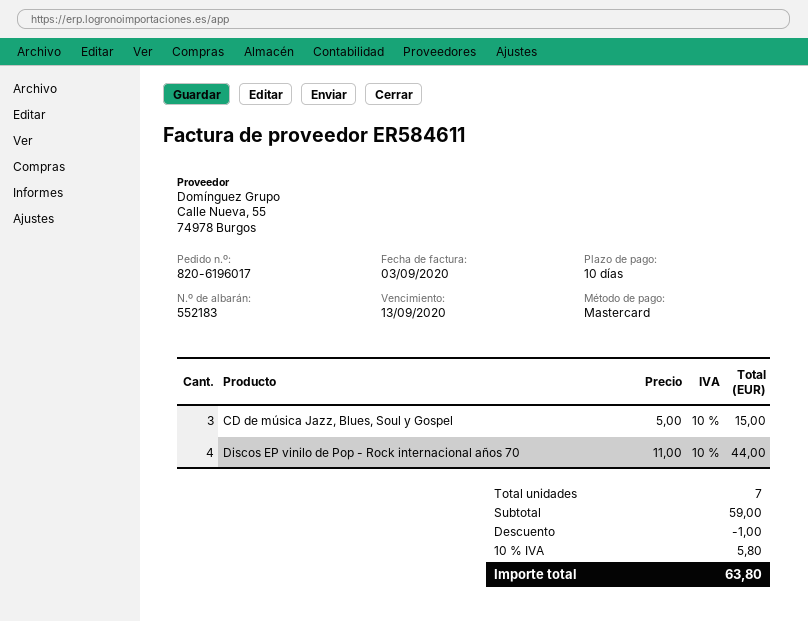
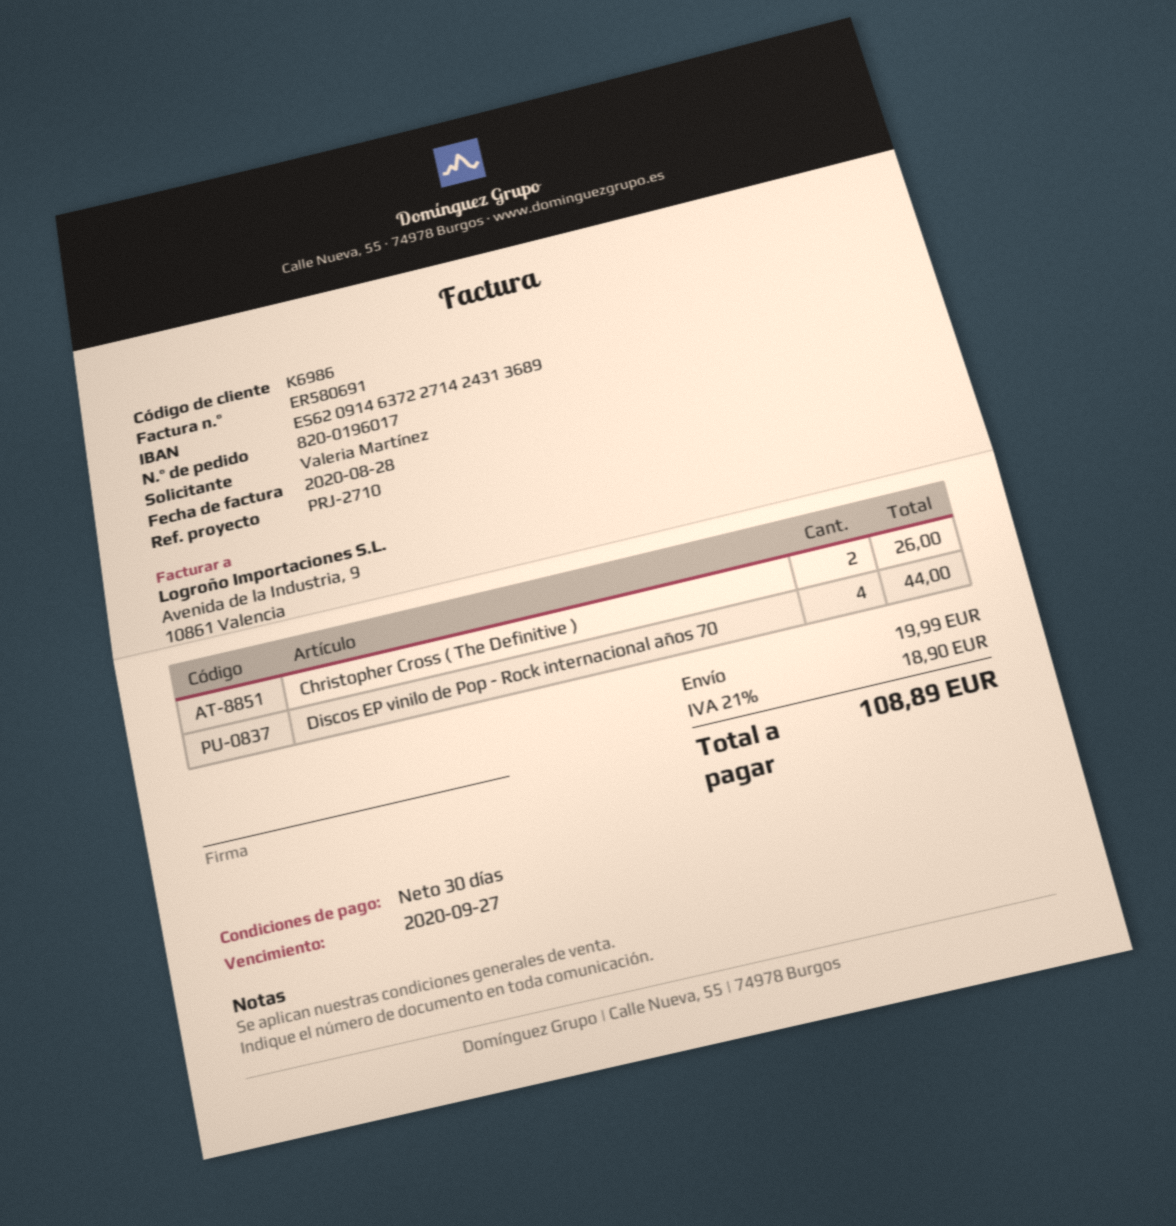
order number: 820-6196017 -> 820-0196017
invoice number: ER584611 -> ER580691
invoice date: 2020-09-03 -> 2020-08-28
payment terms: 10 days -> 30 days
due date: 2020-09-13 -> 2020-09-27
CD de música Jazz, Blues, Soul y Gospel: 3 for 15.00 -> none
Christopher Cross ( The Definitive ): none -> 2 for 26.00
discount: 1.00 -> none
shipping: none -> 19.99
tax: 10% = 5.80 -> 21% = 18.90
total: 63.80 -> 108.89

